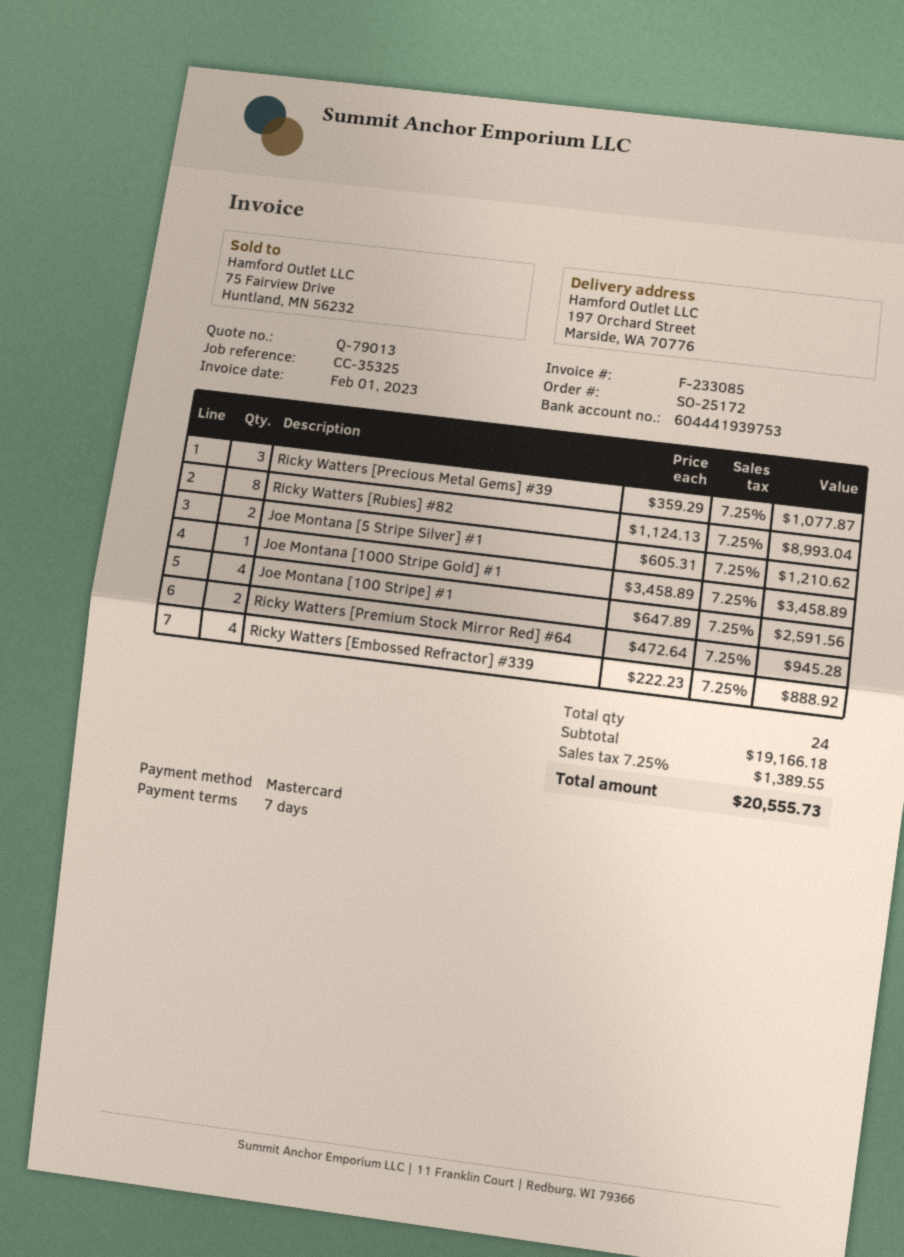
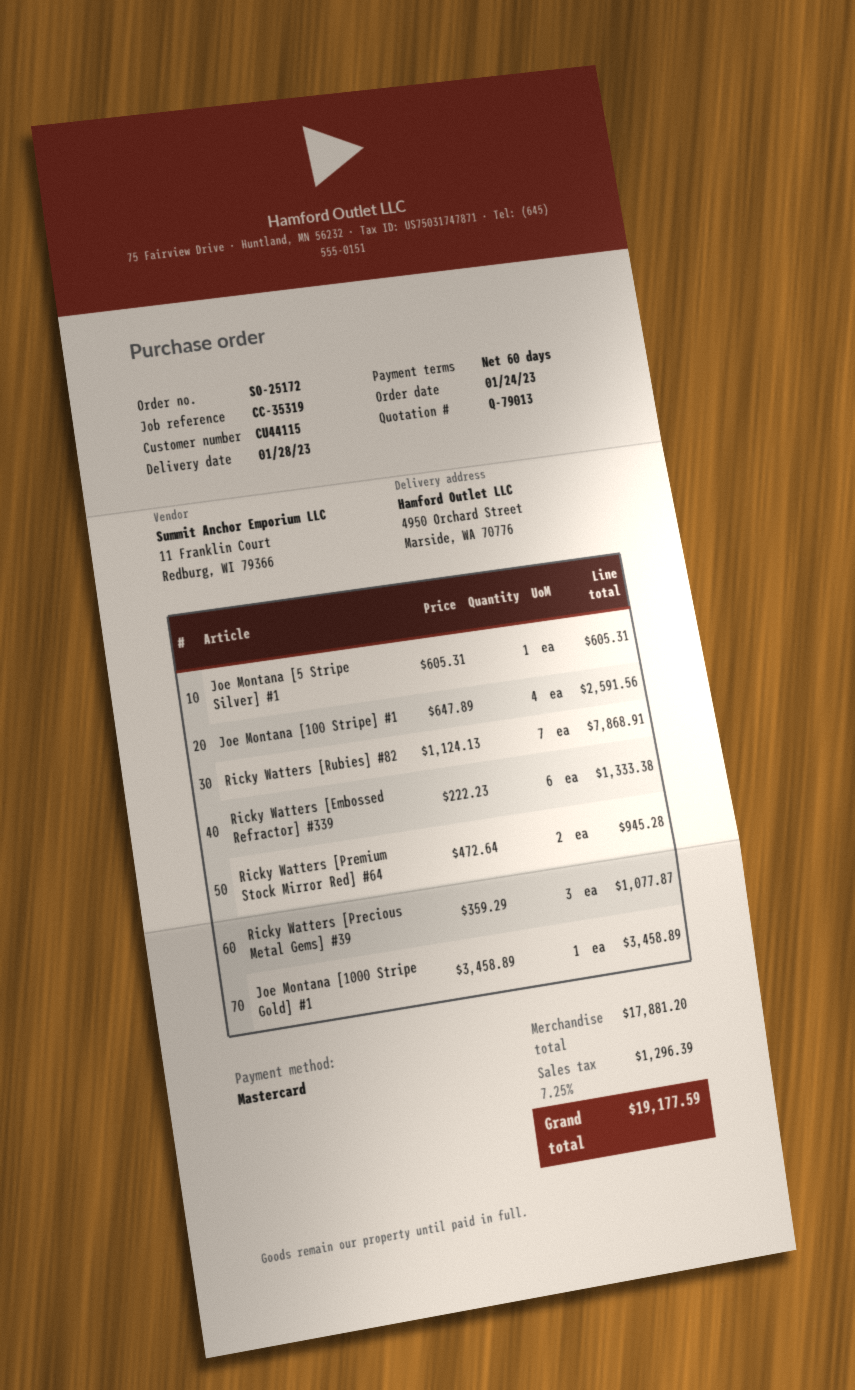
payment terms: 7 days -> 60 days
reference: CC-35325 -> CC-35319
ship to: 197 Orchard Street, Marside, WA 70776 -> 4950 Orchard Street, Marside, WA 70776
Ricky Watters [Rubies] #82: 8 x 1124.13 = 8993.04 -> 7 x 1124.13 = 7868.91
Joe Montana [5 Stripe Silver] #1: 2 x 605.31 = 1210.62 -> 1 x 605.31 = 605.31
Ricky Watters [Embossed Refractor] #339: 4 x 222.23 = 888.92 -> 6 x 222.23 = 1333.38
subtotal: 19166.18 -> 17881.20
tax: 7.25% = 1389.55 -> 7.25% = 1296.39
total: 20555.73 -> 19177.59

